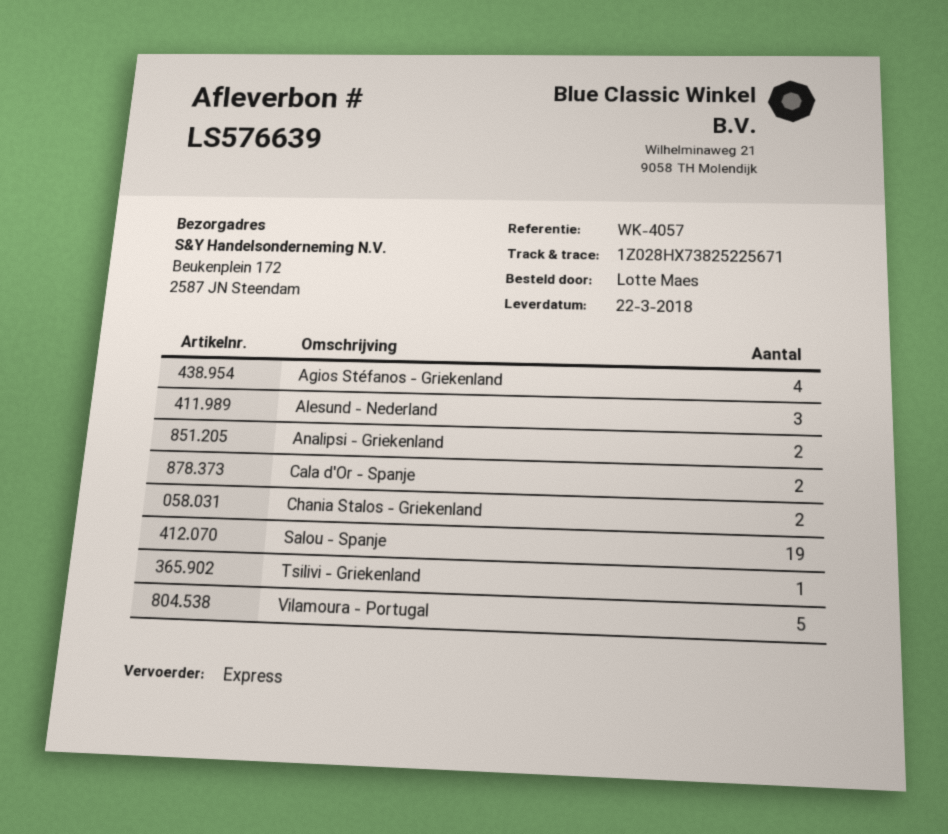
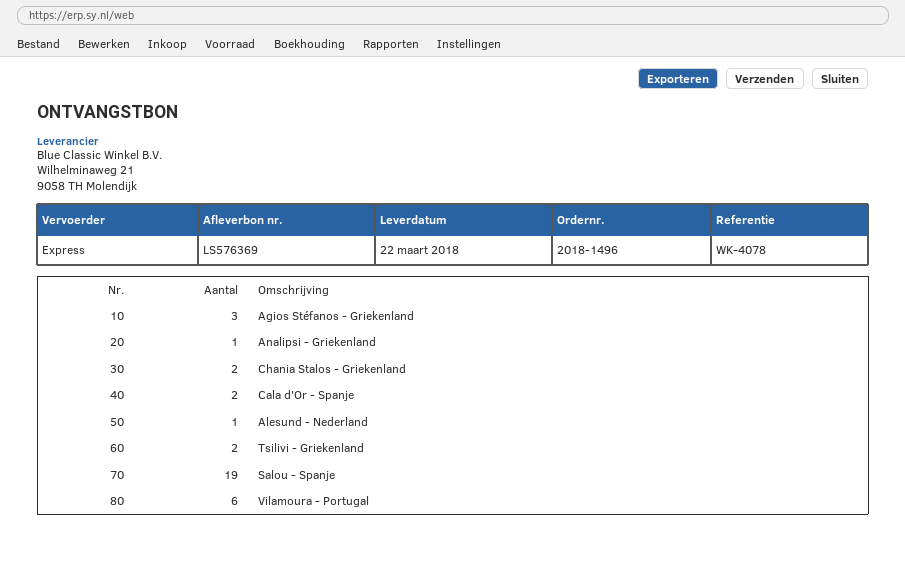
delivery note number: LS576639 -> LS576369
reference: WK-4057 -> WK-4078
Agios Stéfanos - Griekenland: 4 -> 3
Alesund - Nederland: 3 -> 1
Analipsi - Griekenland: 2 -> 1
Tsilivi - Griekenland: 1 -> 2
Vilamoura - Portugal: 5 -> 6

